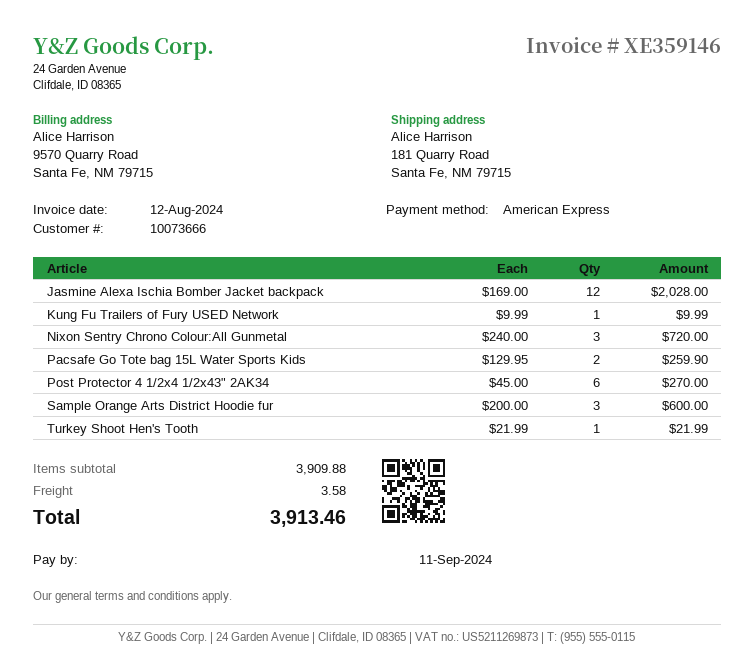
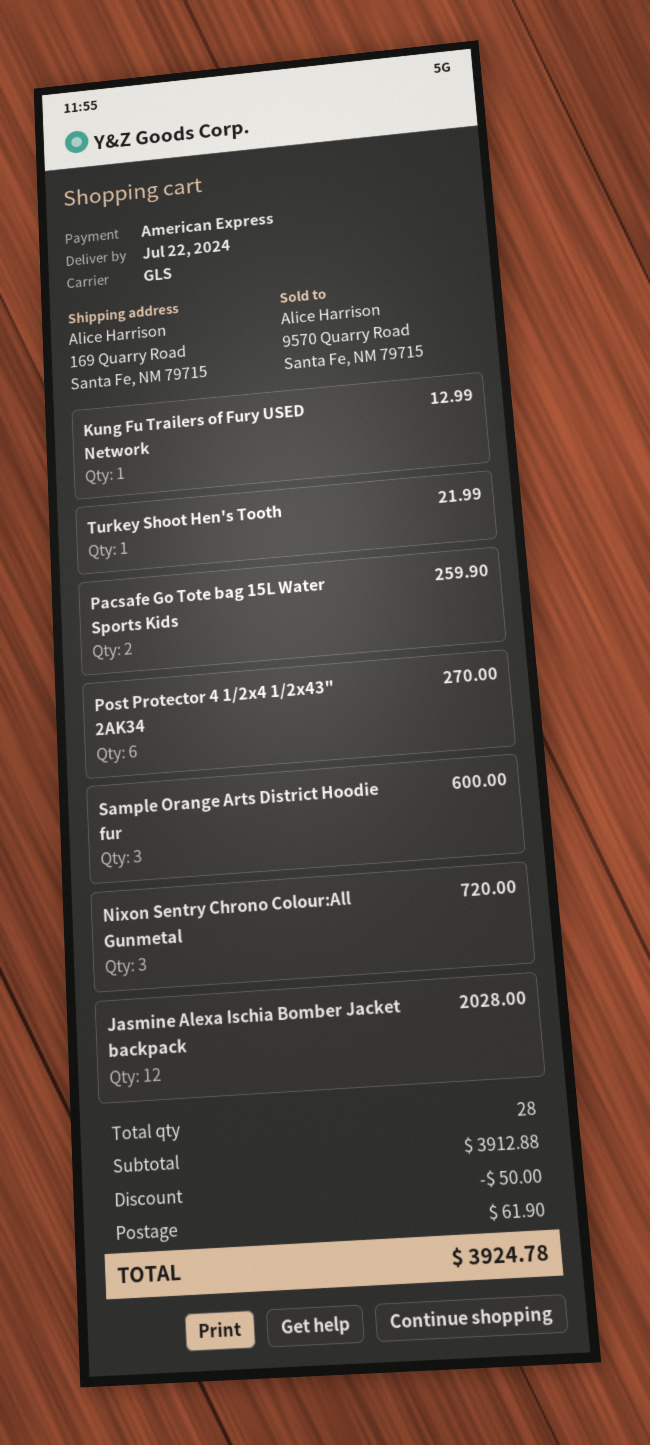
ship to: 181 Quarry Road, Santa Fe, NM 79715 -> 169 Quarry Road, Santa Fe, NM 79715
Kung Fu Trailers of Fury USED Network: 1 for 9.99 -> 1 for 12.99
subtotal: 3909.88 -> 3912.88
discount: none -> 50.00
shipping: 3.58 -> 61.90
total: 3913.46 -> 3924.78

